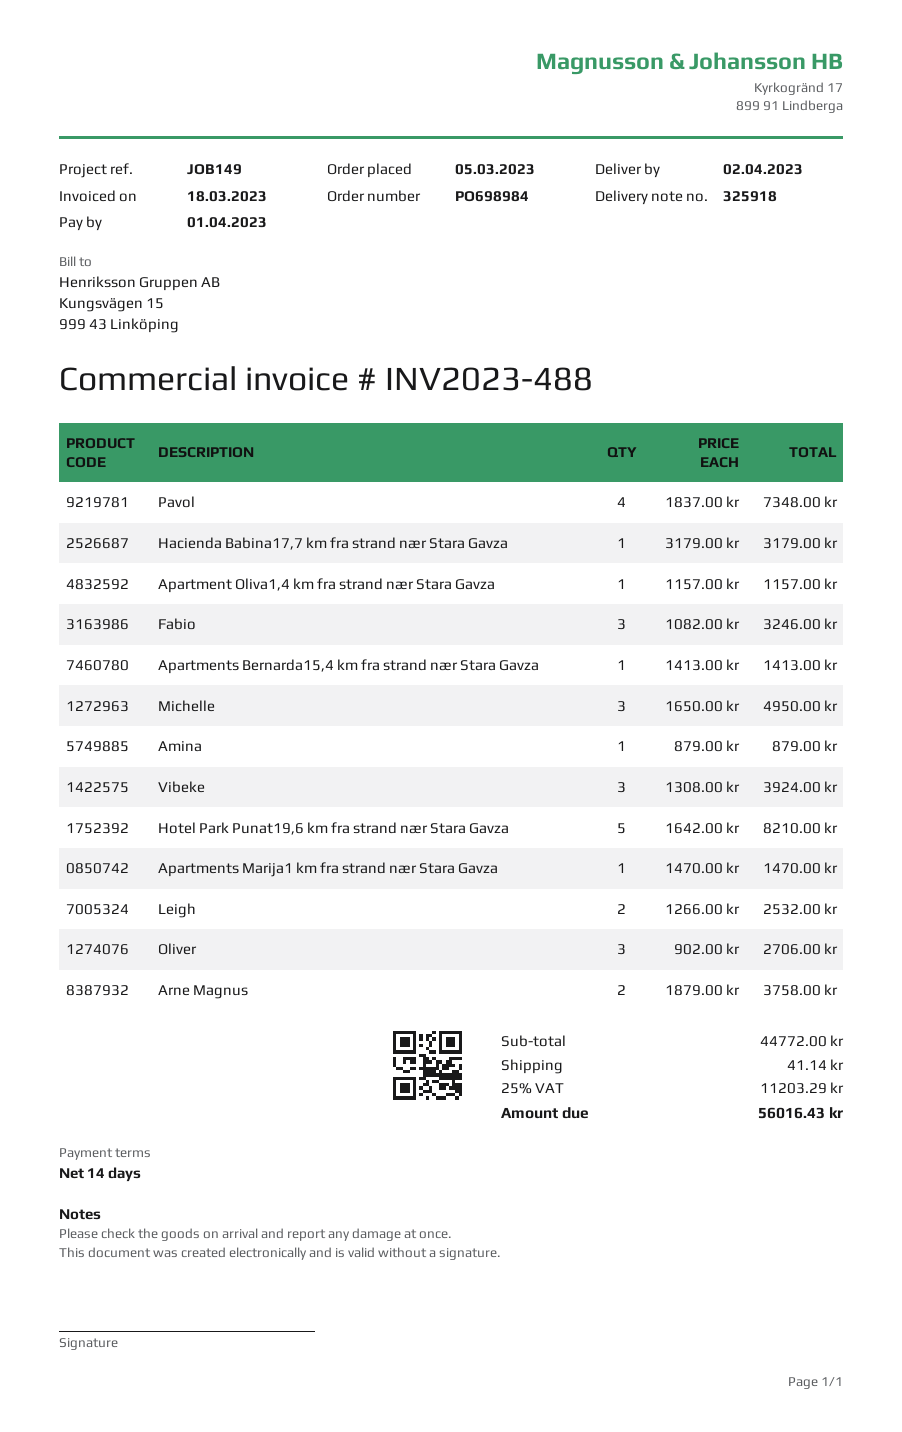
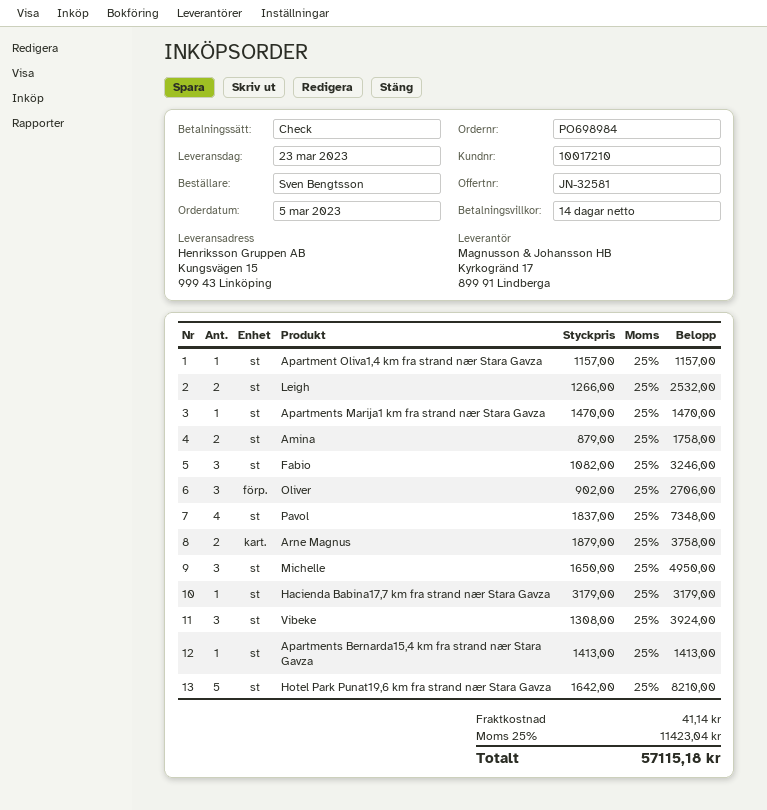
delivery date: 2023-04-02 -> 2023-03-23
Amina: 1 x 879.00 = 879.00 -> 2 x 879.00 = 1758.00
tax: 25% = 11203.29 -> 25% = 11423.04
total: 56016.43 -> 57115.18

